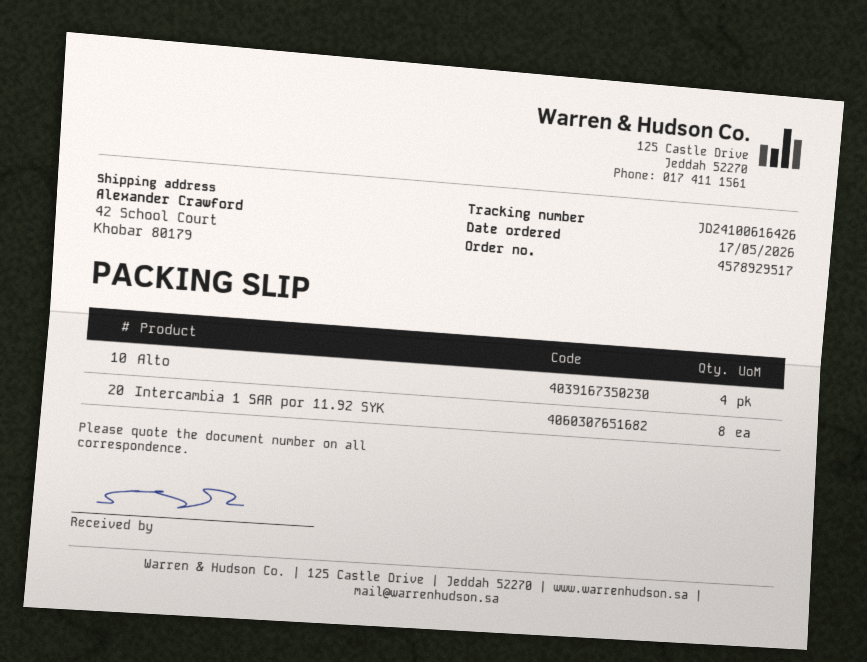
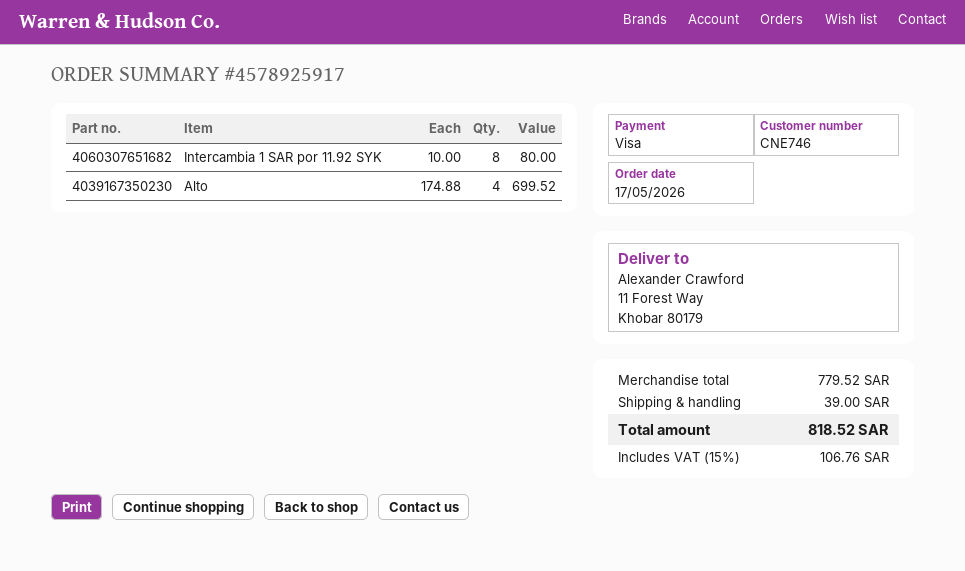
order number: 4578929517 -> 4578925917
ship to: 42 School Court, Khobar 80179 -> 11 Forest Way, Khobar 80179

